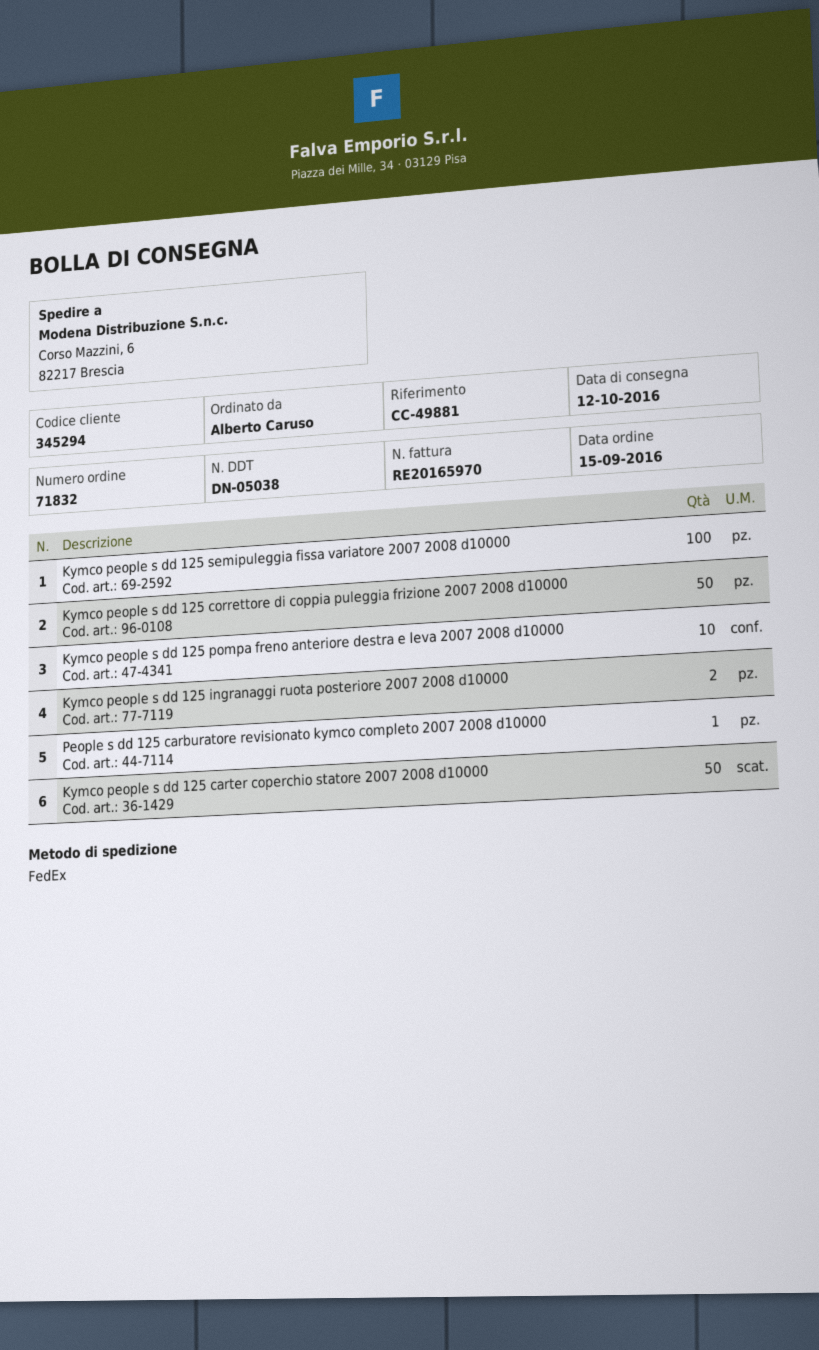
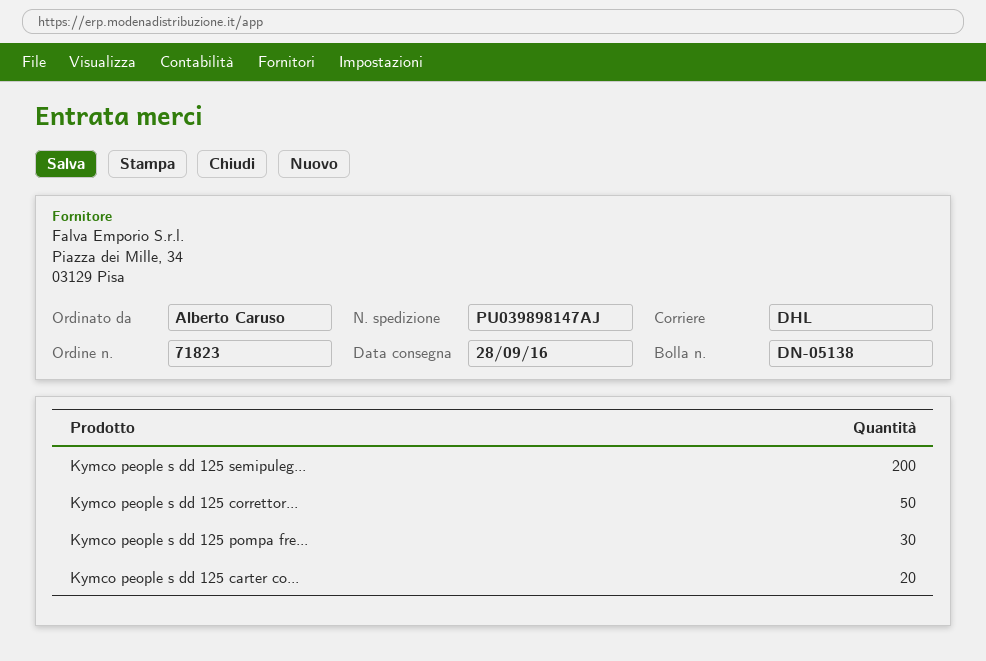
order number: 71832 -> 71823
delivery note number: DN-05038 -> DN-05138
delivery date: 2016-10-12 -> 2016-09-28
shipping method: FedEx -> DHL
Kymco people s dd 125 semipuleggia fissa variatore 2007 2008 d10000: 100 -> 200
Kymco people s dd 125 pompa freno anteriore destra e leva 2007 2008 d10000: 10 -> 30
Kymco people s dd 125 ingranaggi ruota posteriore 2007 2008 d10000: 2 -> none
People s dd 125 carburatore revisionato kymco completo 2007 2008 d10000: 1 -> none
Kymco people s dd 125 carter coperchio statore 2007 2008 d10000: 50 -> 20

